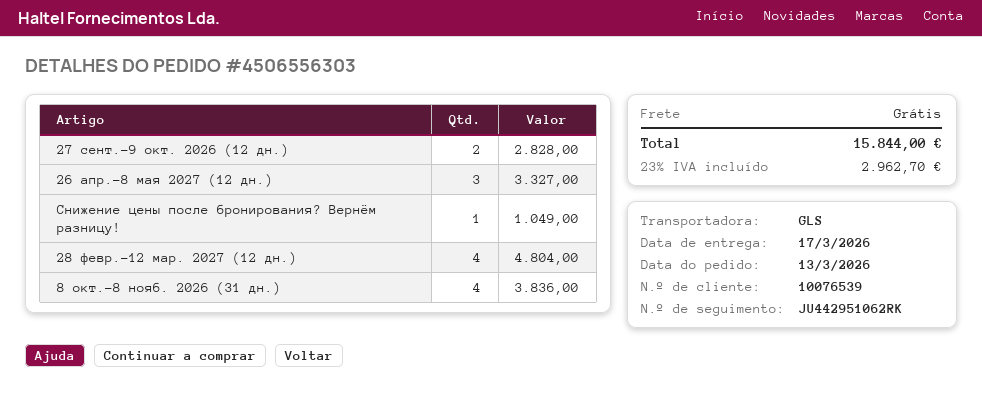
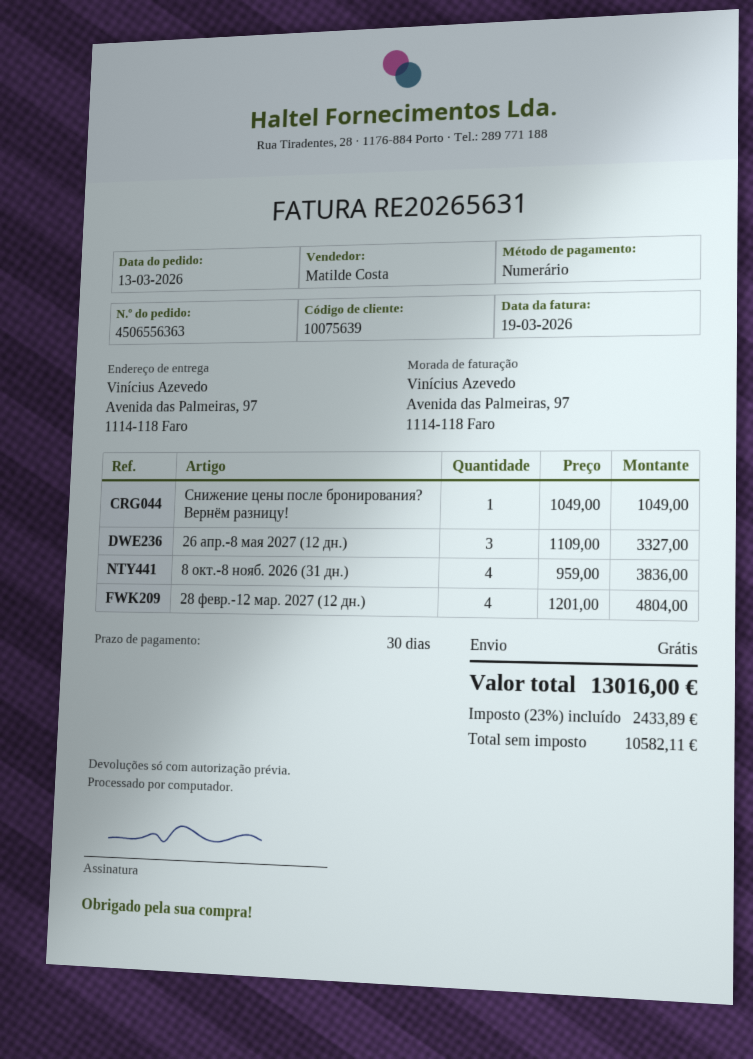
order number: 4506556303 -> 4506556363
customer number: 10076539 -> 10075639
27 сент.-9 окт. 2026 (12 дн.): 2 for 2828.00 -> none
tax: 23% = 2962.70 -> 23% = 2433.89
total: 15844.00 -> 13016.00

